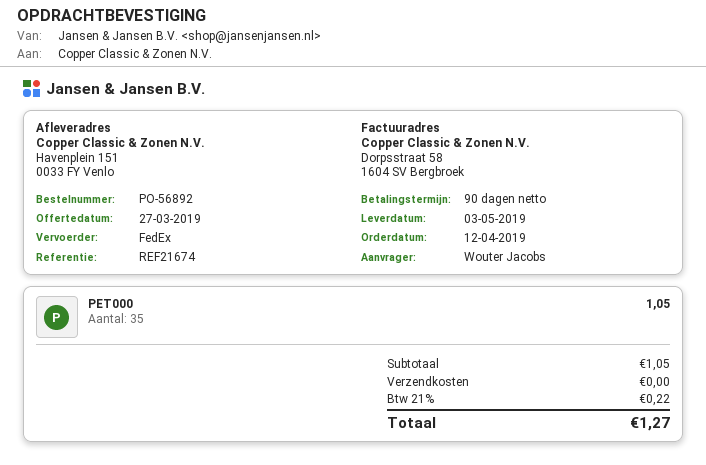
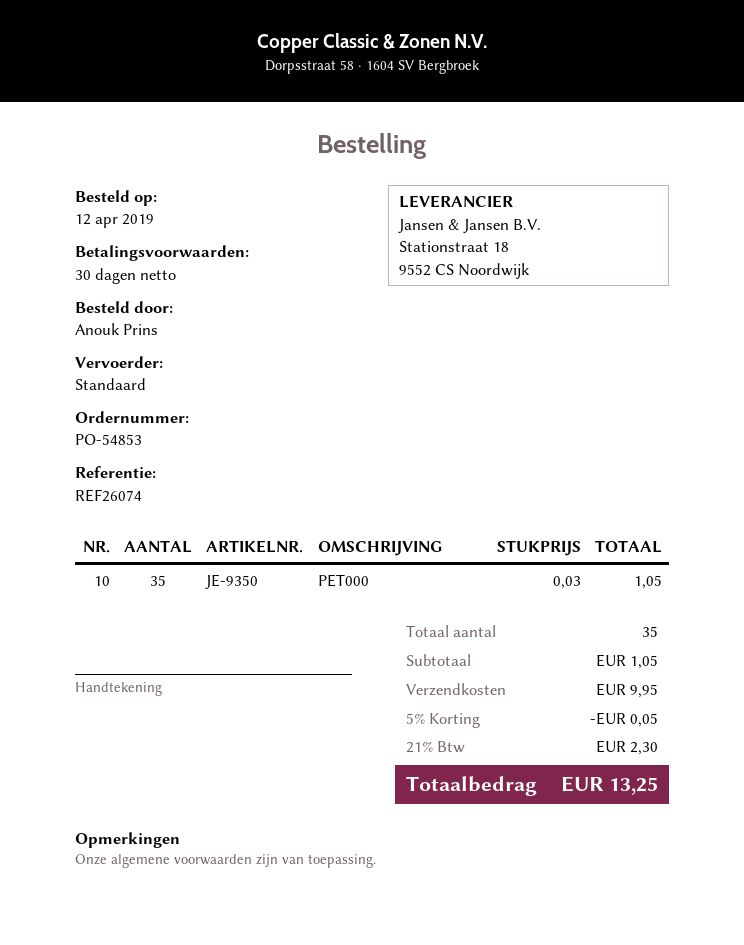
order number: PO-56892 -> PO-54853
payment terms: 90 days -> 30 days
reference: REF21674 -> REF26074
ordered by: Wouter Jacobs -> Anouk Prins
shipping method: FedEx -> standard
discount: none -> 5% = 0.05
shipping: 0.00 -> 9.95
tax: 21% = 0.22 -> 21% = 2.30
total: 1.27 -> 13.25

